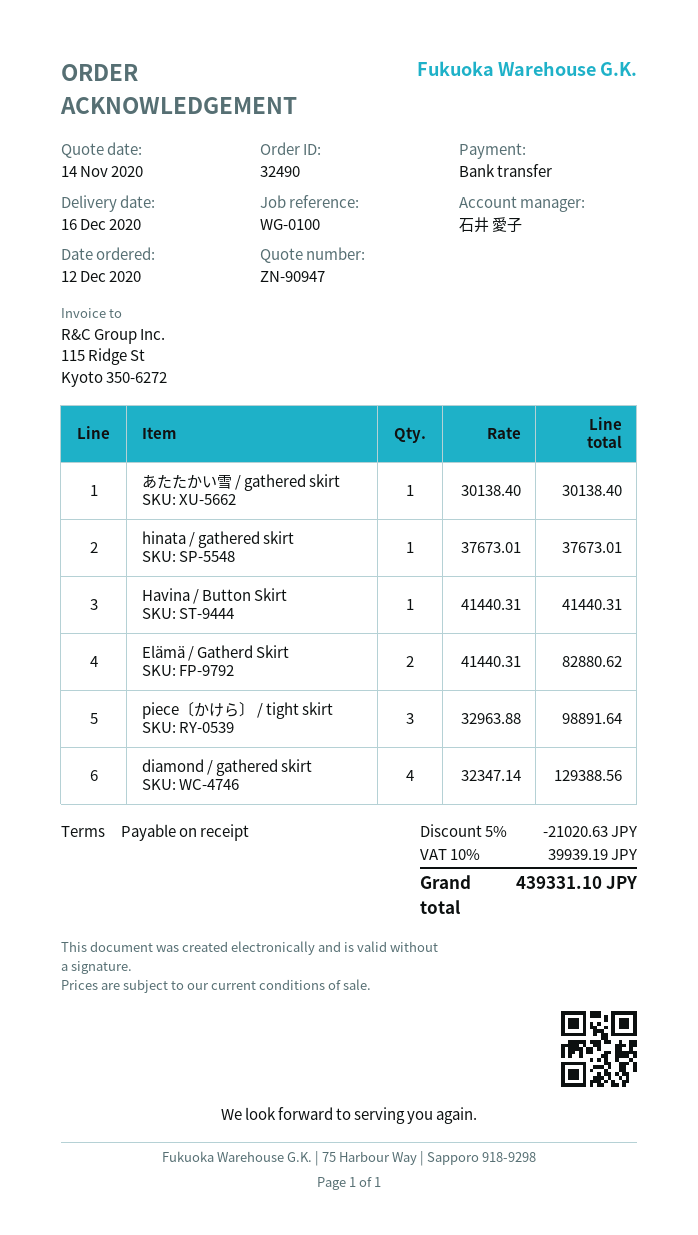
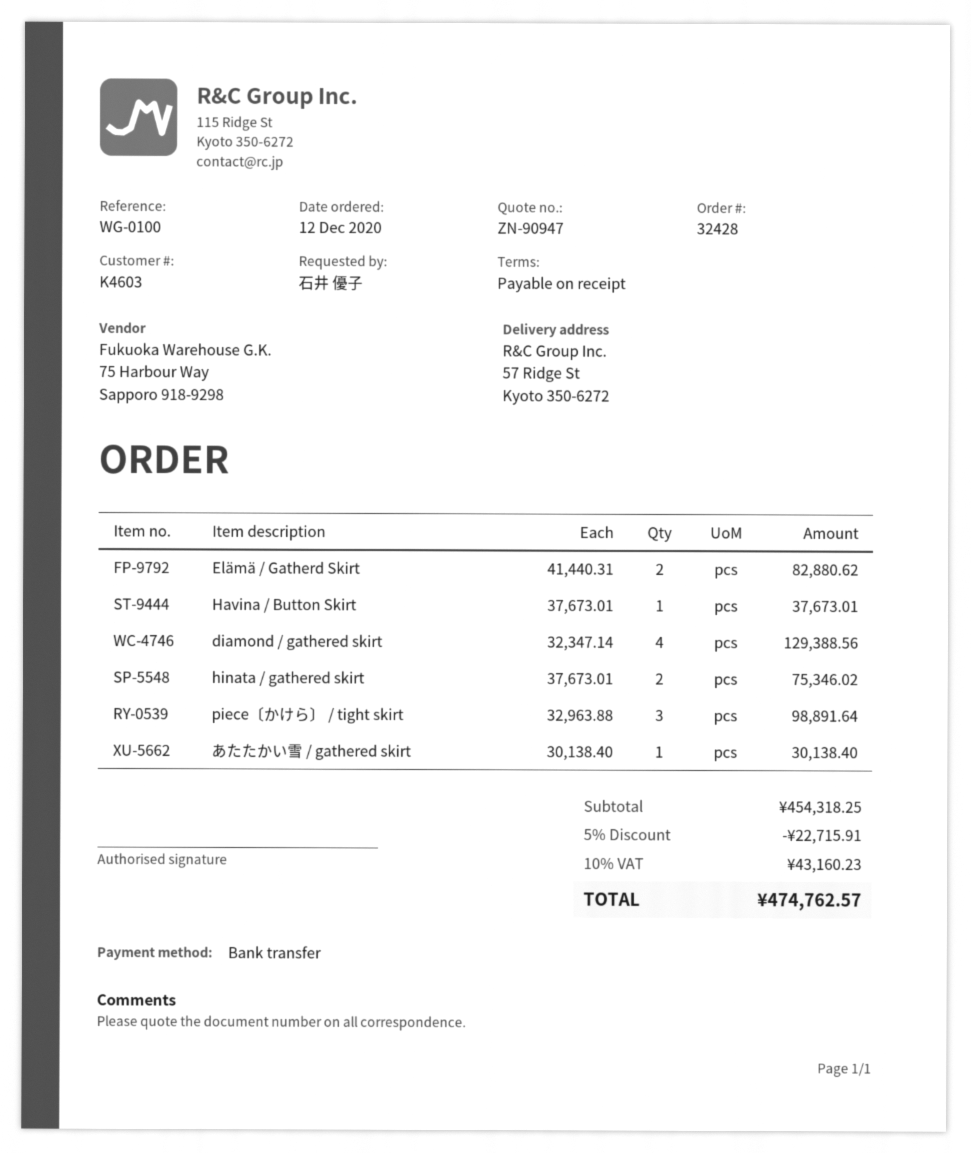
order number: 32490 -> 32428
hinata / gathered skirt: 1 x 37673.01 = 37673.01 -> 2 x 37673.01 = 75346.02
Havina / Button Skirt: 1 x 41440.31 = 41440.31 -> 1 x 37673.01 = 37673.01
discount: 5% = 21020.63 -> 5% = 22715.91
tax: 10% = 39939.19 -> 10% = 43160.23
total: 439331.10 -> 474762.57

